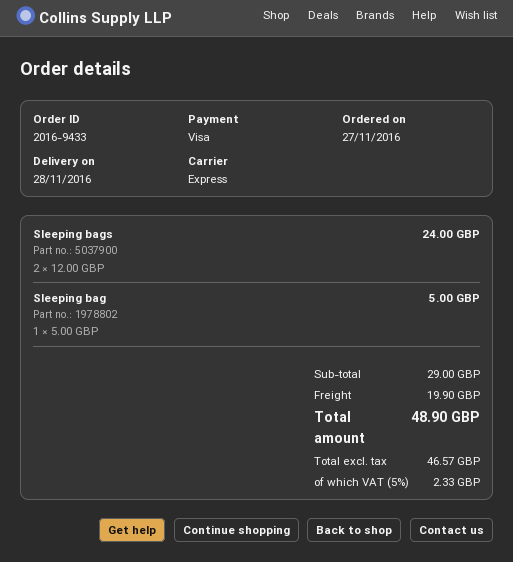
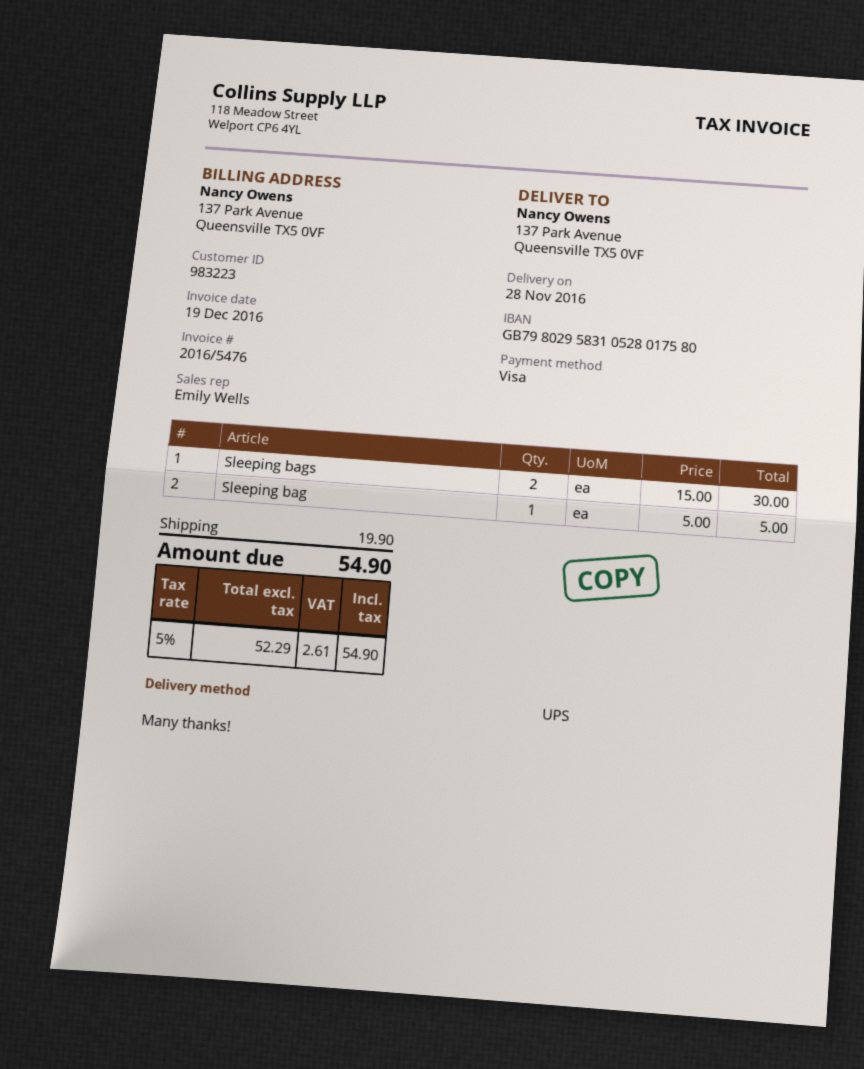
shipping method: express -> UPS
Sleeping bags: 2 x 12.00 = 24.00 -> 2 x 15.00 = 30.00
net: 46.57 -> 52.29
tax: 5% = 2.33 -> 5% = 2.61
total: 48.90 -> 54.90

